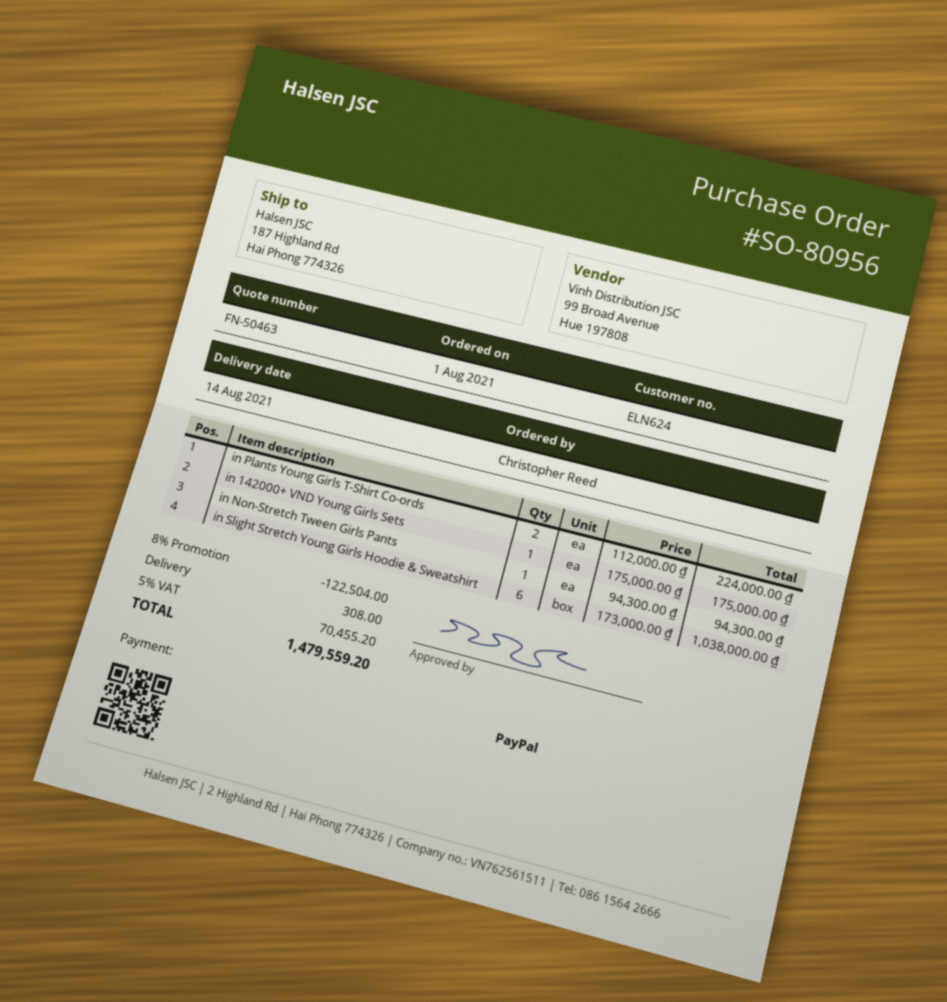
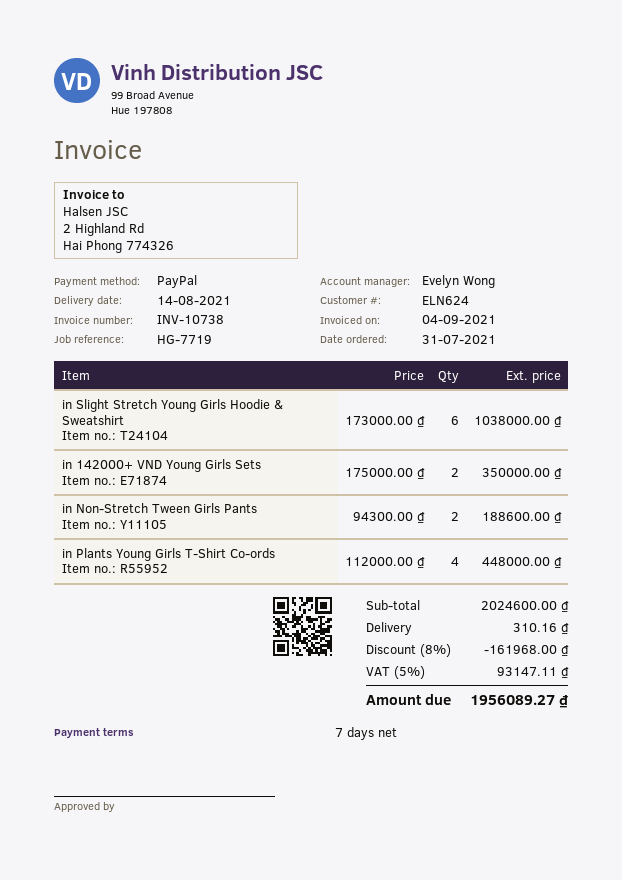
order date: 2021-08-01 -> 2021-07-31
in Plants Young Girls T-Shirt Co-ords: 2 x 112000.00 = 224000.00 -> 4 x 112000.00 = 448000.00
in 142000+ VND Young Girls Sets: 1 x 175000.00 = 175000.00 -> 2 x 175000.00 = 350000.00
in Non-Stretch Tween Girls Pants: 1 x 94300.00 = 94300.00 -> 2 x 94300.00 = 188600.00
discount: 8% = 122504.00 -> 8% = 161968.00
shipping: 308.00 -> 310.16
tax: 5% = 70455.20 -> 5% = 93147.11
total: 1479559.20 -> 1956089.27

